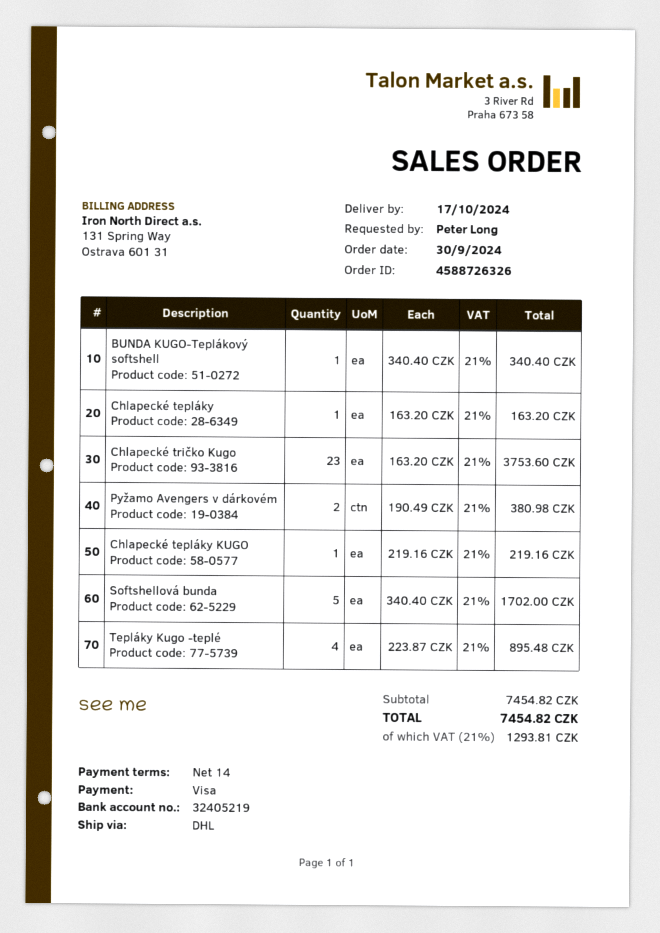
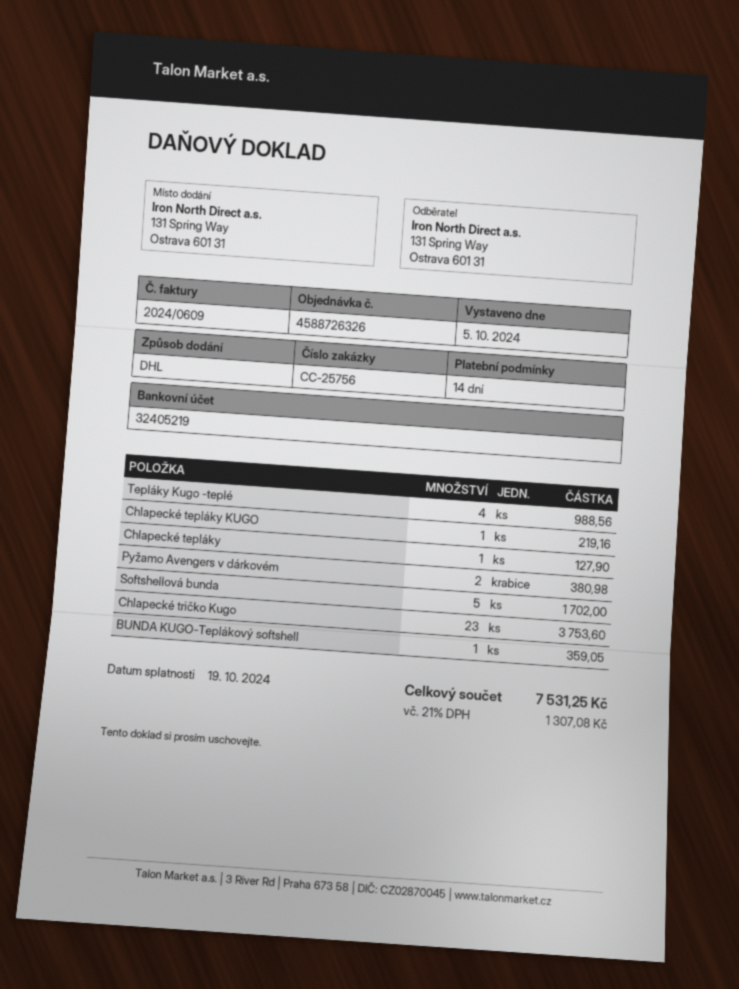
BUNDA KUGO-Teplákový softshell: 1 for 340.40 -> 1 for 359.05
Chlapecké tepláky: 1 for 163.20 -> 1 for 127.90
Tepláky Kugo -teplé: 4 for 895.48 -> 4 for 988.56
tax: 21% = 1293.81 -> 21% = 1307.08
total: 7454.82 -> 7531.25

